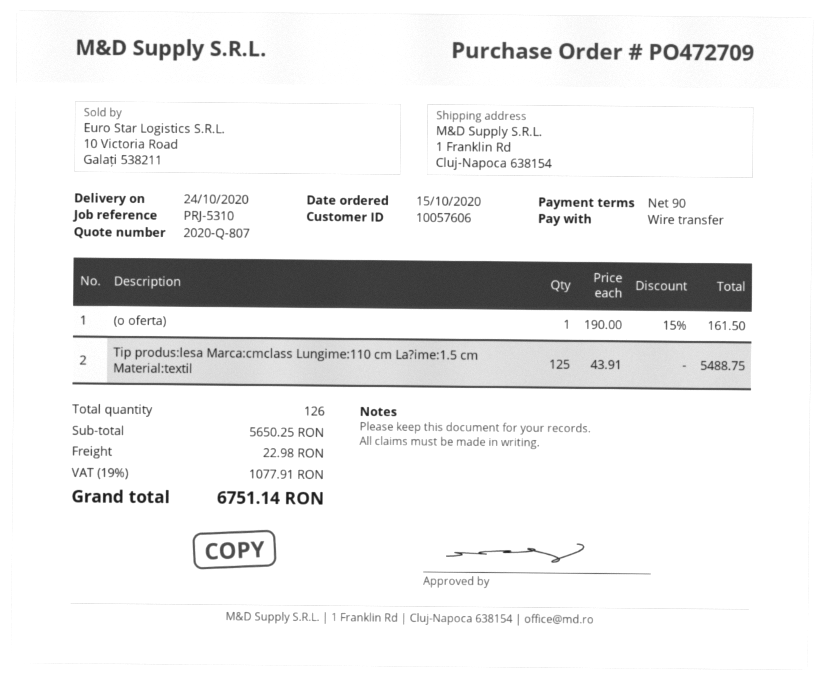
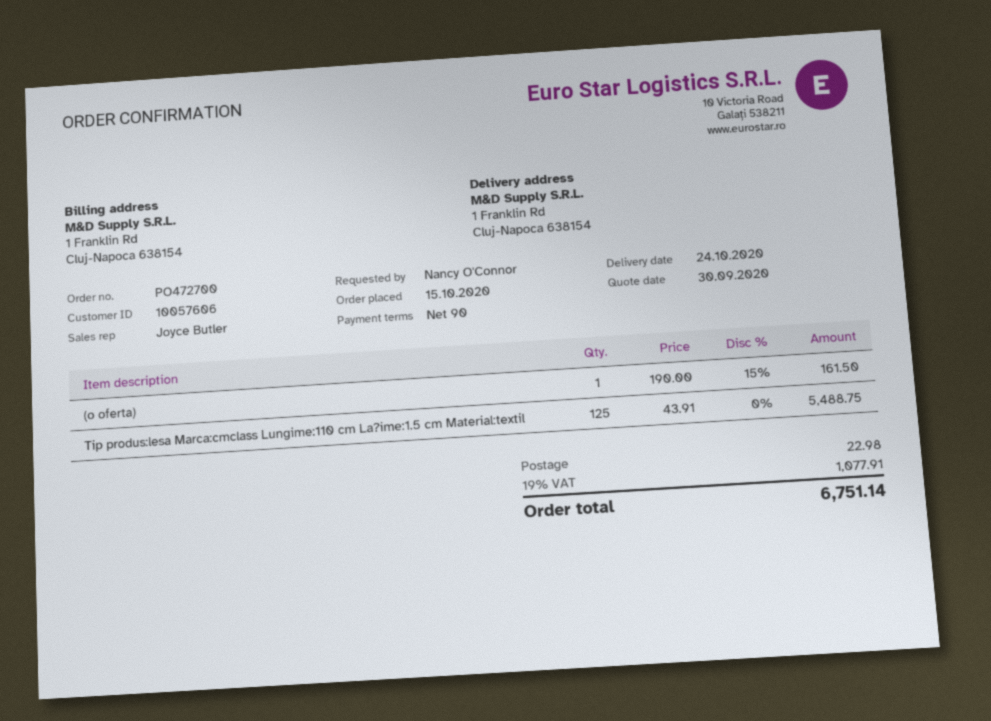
order number: PO472709 -> PO472700

